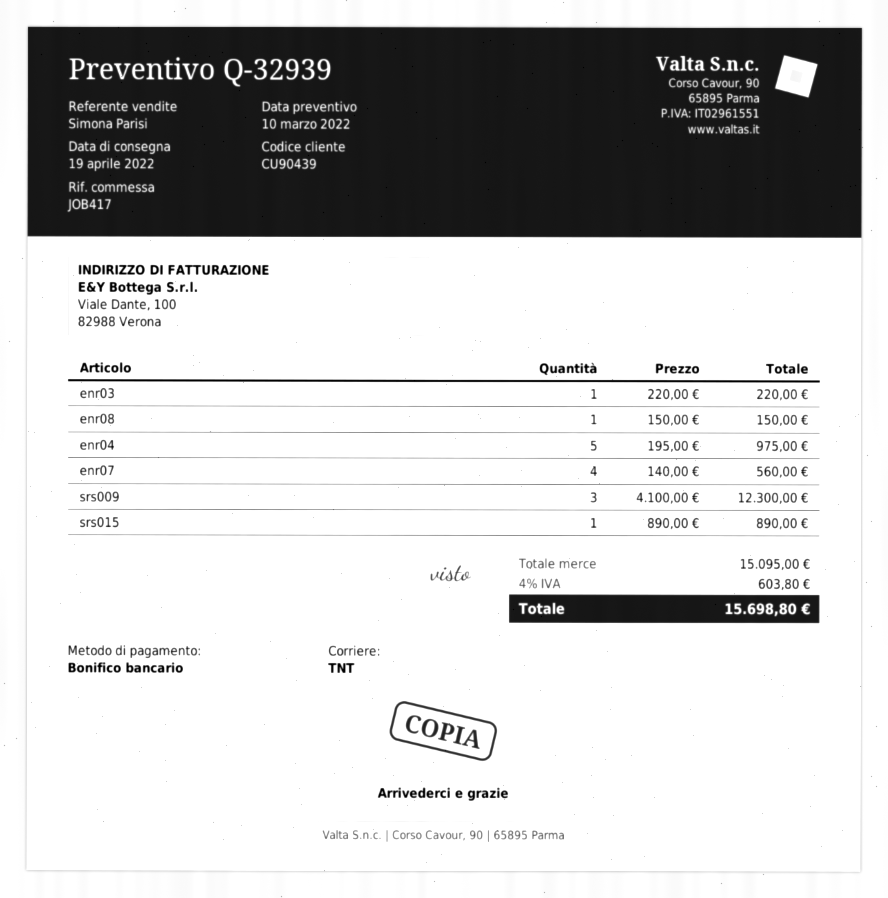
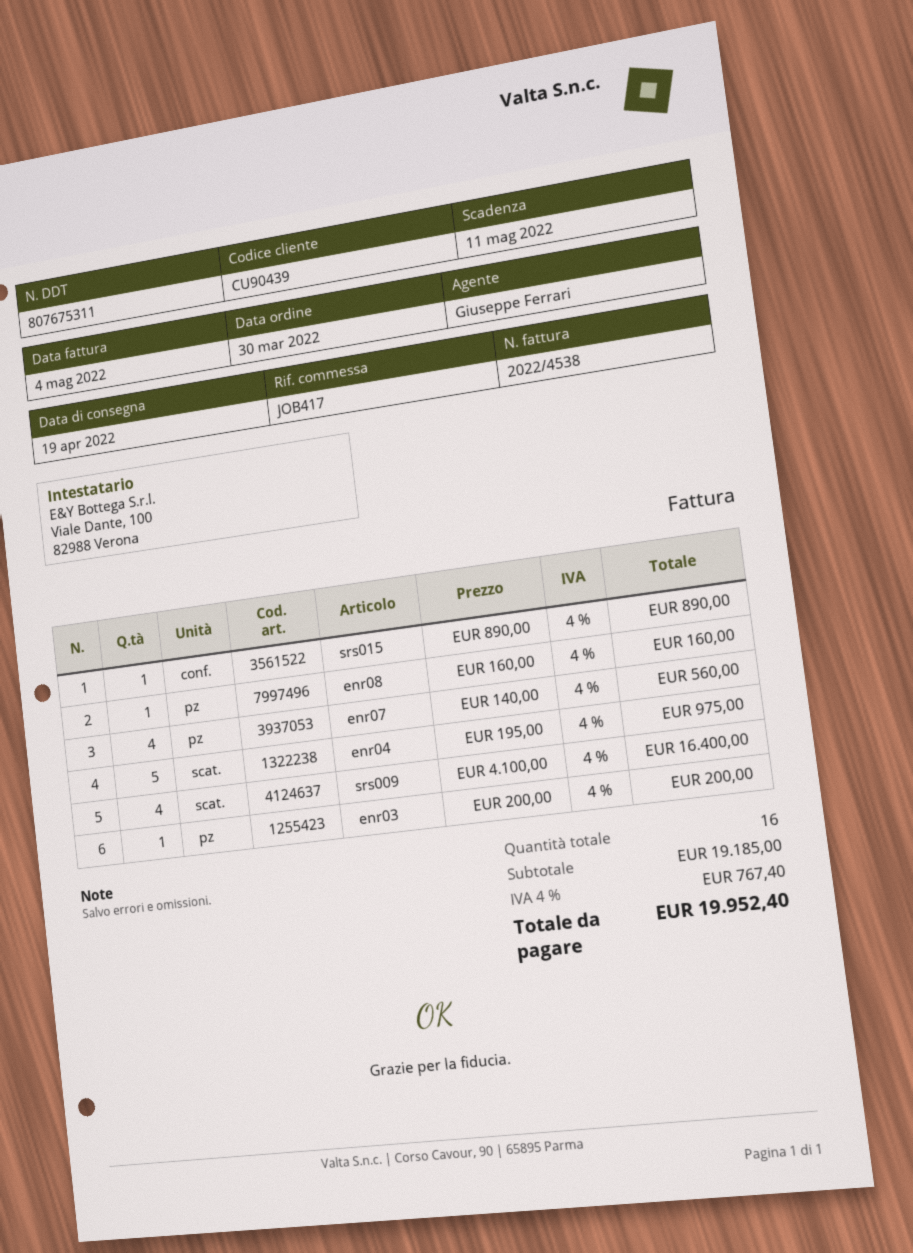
sales rep: Simona Parisi -> Giuseppe Ferrari
enr03: 1 x 220.00 = 220.00 -> 1 x 200.00 = 200.00
enr08: 1 x 150.00 = 150.00 -> 1 x 160.00 = 160.00
srs009: 3 x 4100.00 = 12300.00 -> 4 x 4100.00 = 16400.00
subtotal: 15095.00 -> 19185.00
tax: 4% = 603.80 -> 4% = 767.40
total: 15698.80 -> 19952.40

